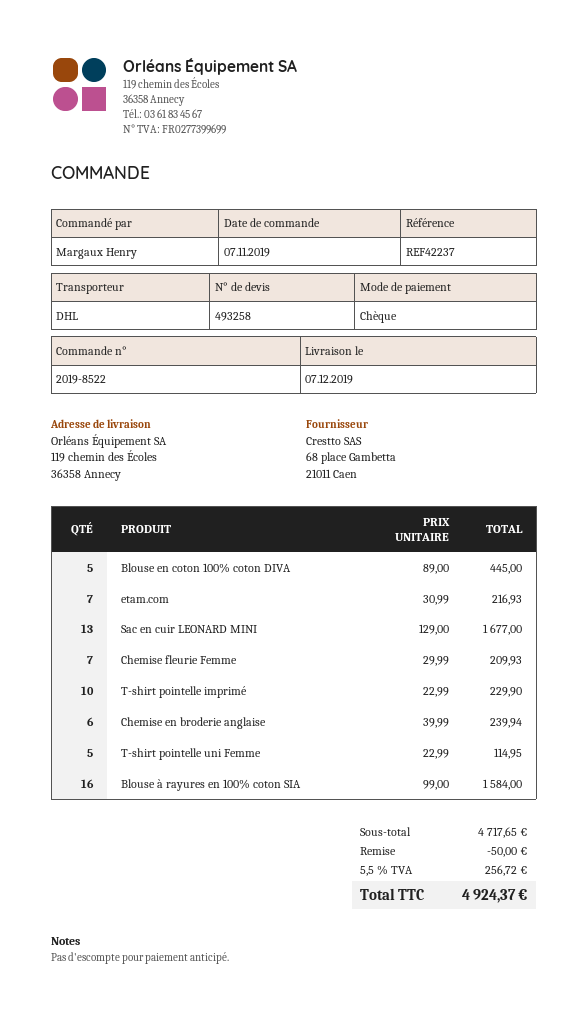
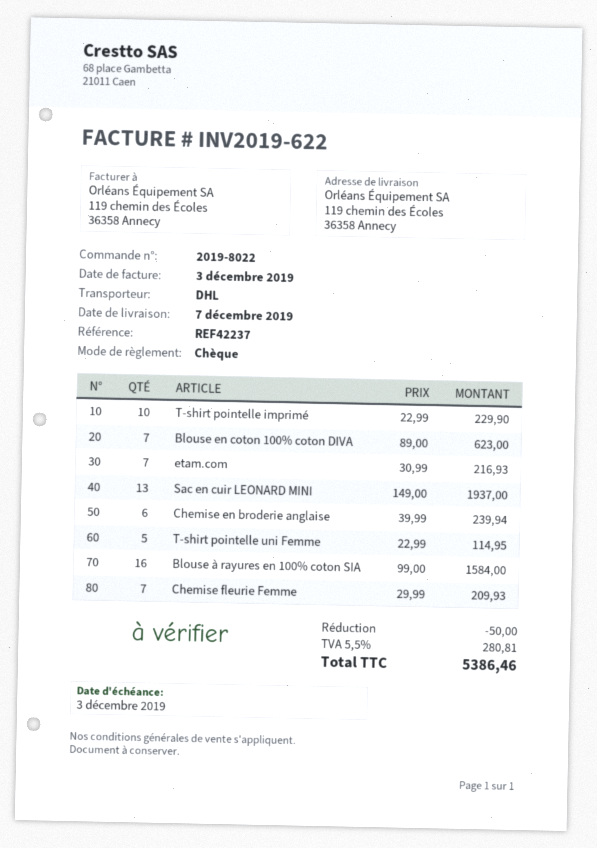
order number: 2019-8522 -> 2019-8022
Blouse en coton 100% coton DIVA: 5 x 89.00 = 445.00 -> 7 x 89.00 = 623.00
Sac en cuir LEONARD MINI: 13 x 129.00 = 1677.00 -> 13 x 149.00 = 1937.00
tax: 5.5% = 256.72 -> 5.5% = 280.81
total: 4924.37 -> 5386.46

